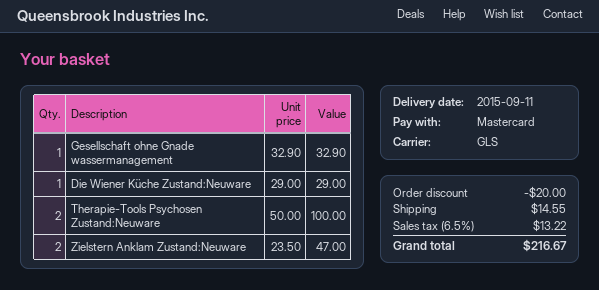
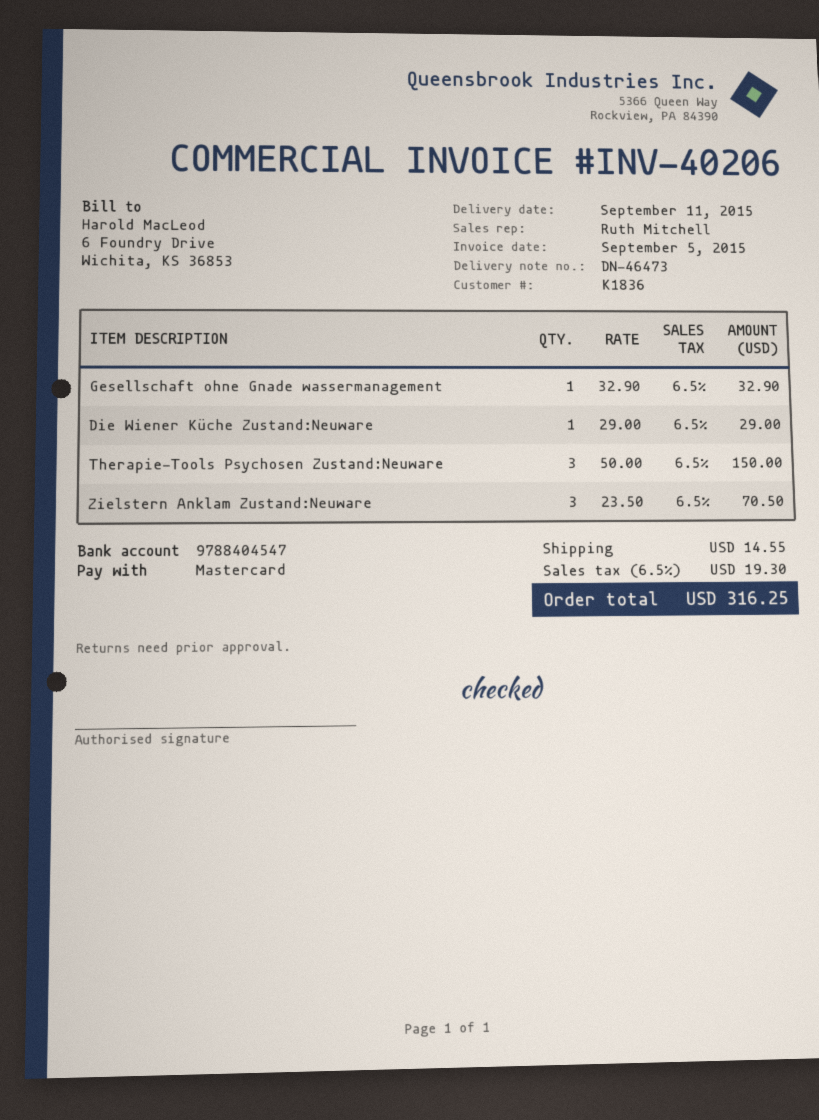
Therapie-Tools Psychosen Zustand:Neuware: 2 x 50.00 = 100.00 -> 3 x 50.00 = 150.00
Zielstern Anklam Zustand:Neuware: 2 x 23.50 = 47.00 -> 3 x 23.50 = 70.50
discount: 20.00 -> none
tax: 6.5% = 13.22 -> 6.5% = 19.30
total: 216.67 -> 316.25

